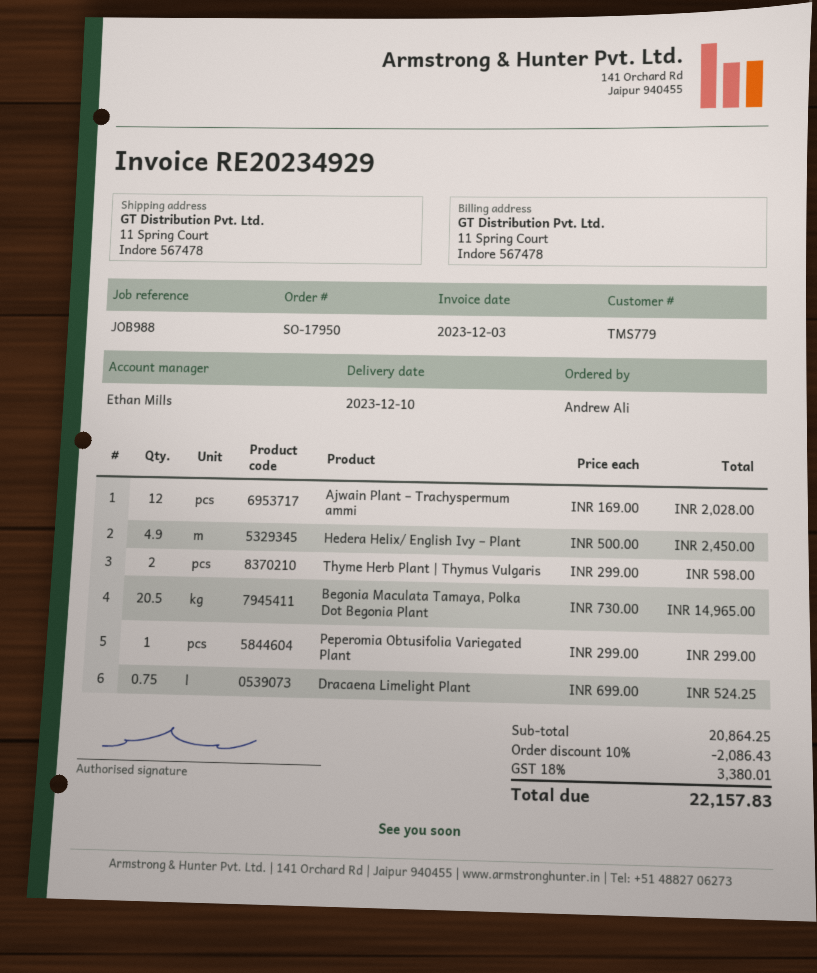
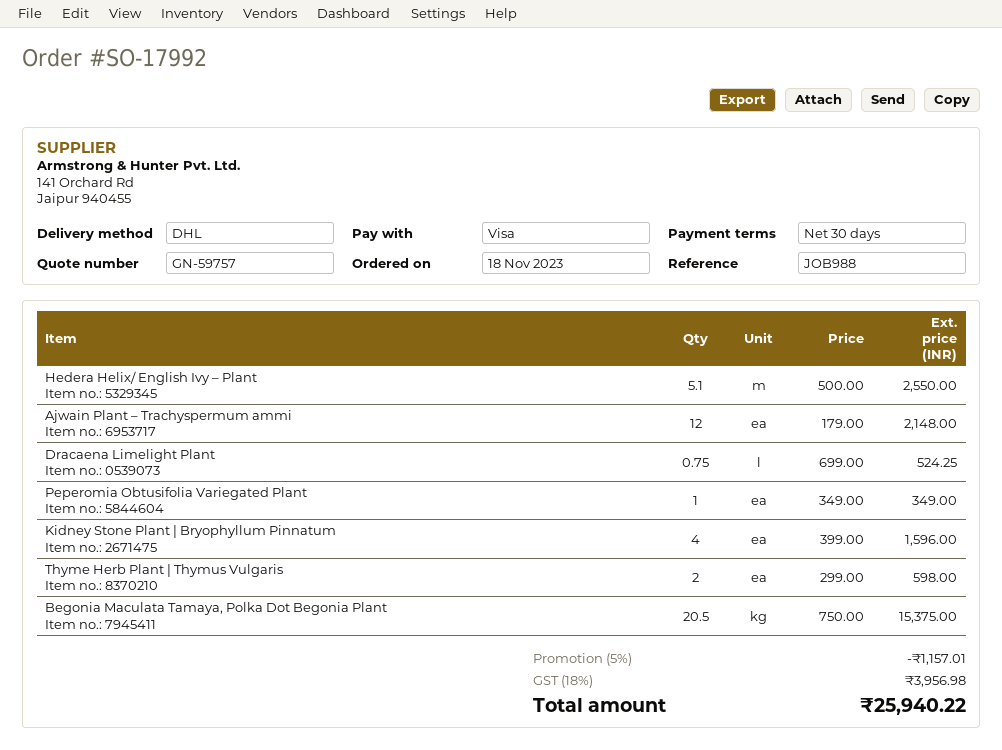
order number: SO-17950 -> SO-17992
Ajwain Plant – Trachyspermum ammi: 12 x 169.00 = 2028.00 -> 12 x 179.00 = 2148.00
Hedera Helix/ English Ivy – Plant: 4.9 x 500.00 = 2450.00 -> 5.1 x 500.00 = 2550.00
Begonia Maculata Tamaya, Polka Dot Begonia Plant: 20.5 x 730.00 = 14965.00 -> 20.5 x 750.00 = 15375.00
Peperomia Obtusifolia Variegated Plant: 1 x 299.00 = 299.00 -> 1 x 349.00 = 349.00
Kidney Stone Plant | Bryophyllum Pinnatum: none -> 4 x 399.00 = 1596.00
discount: 10% = 2086.43 -> 5% = 1157.01
tax: 18% = 3380.01 -> 18% = 3956.98
total: 22157.83 -> 25940.22

